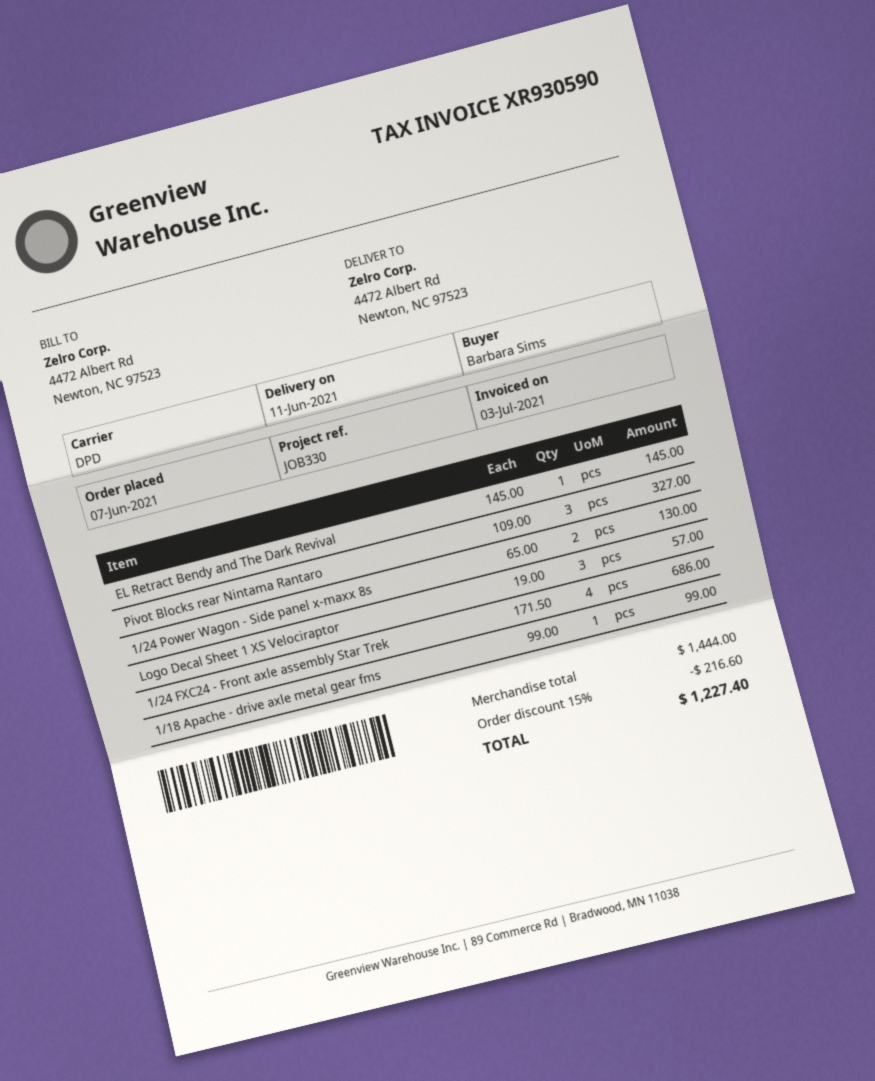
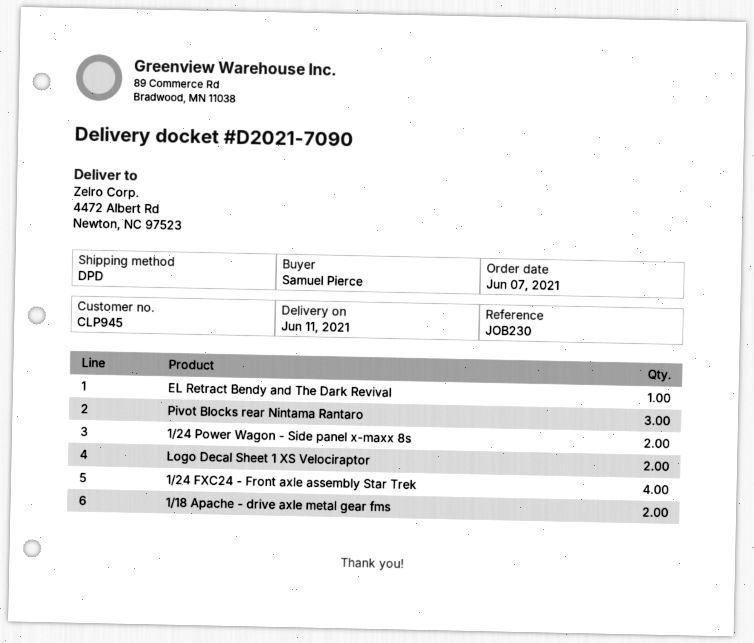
reference: JOB330 -> JOB230
ordered by: Barbara Sims -> Samuel Pierce
Logo Decal Sheet 1 XS Velociraptor: 3 -> 2
1/18 Apache - drive axle metal gear fms: 1 -> 2

